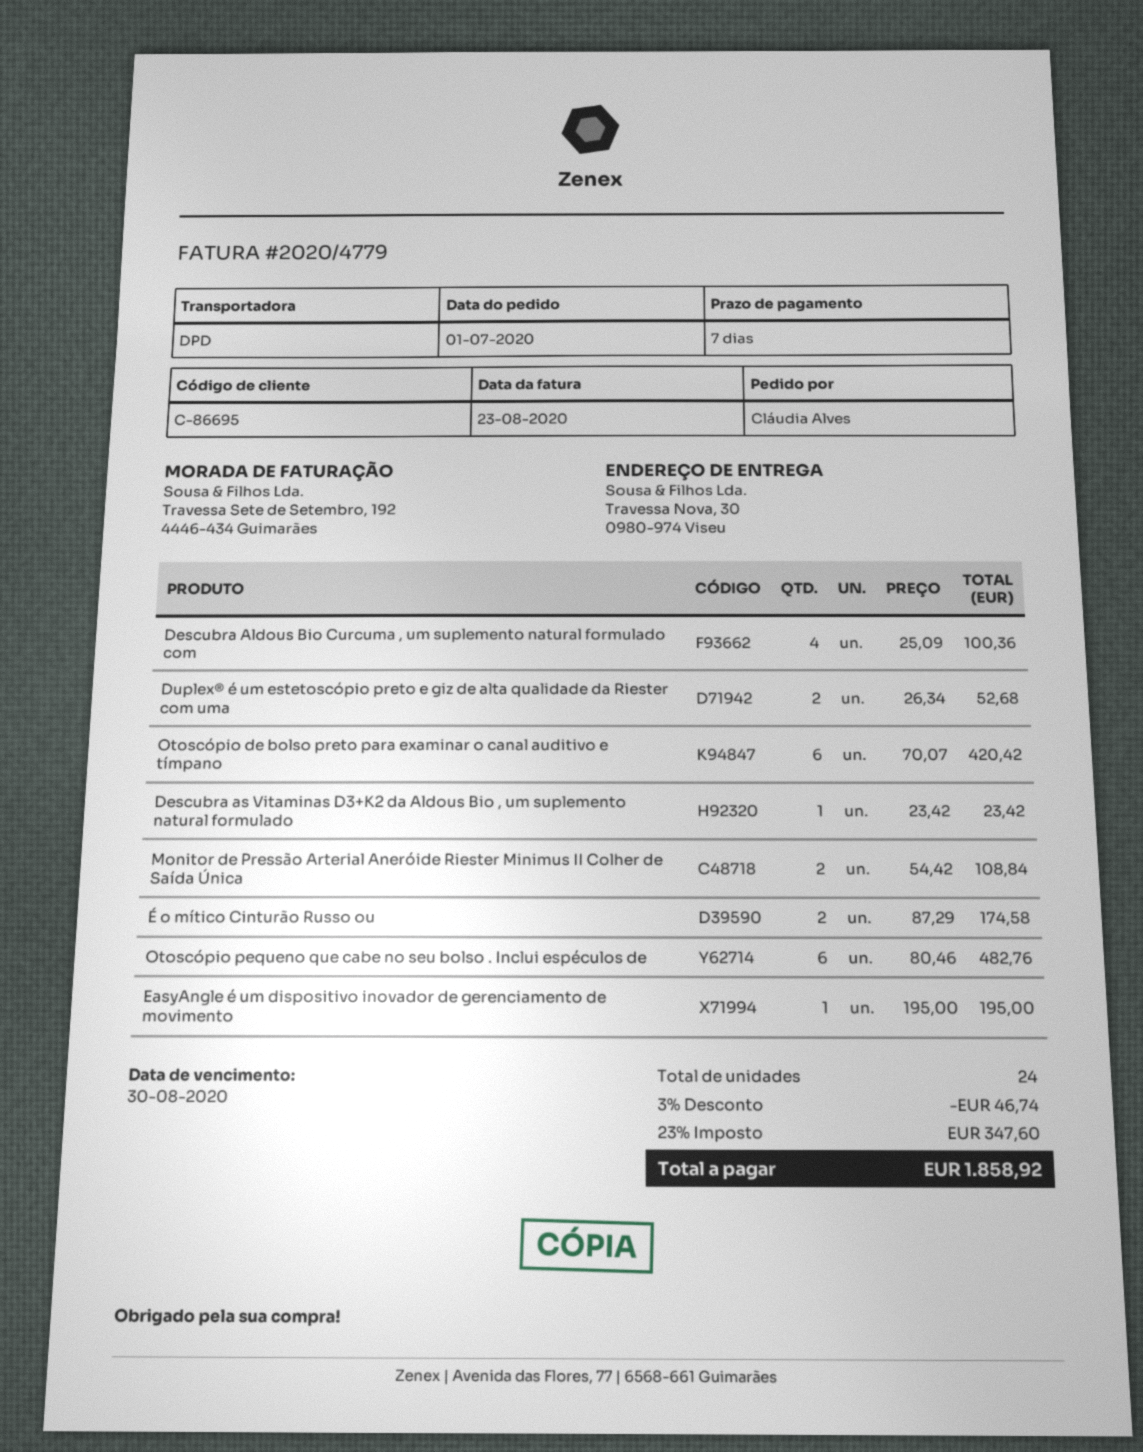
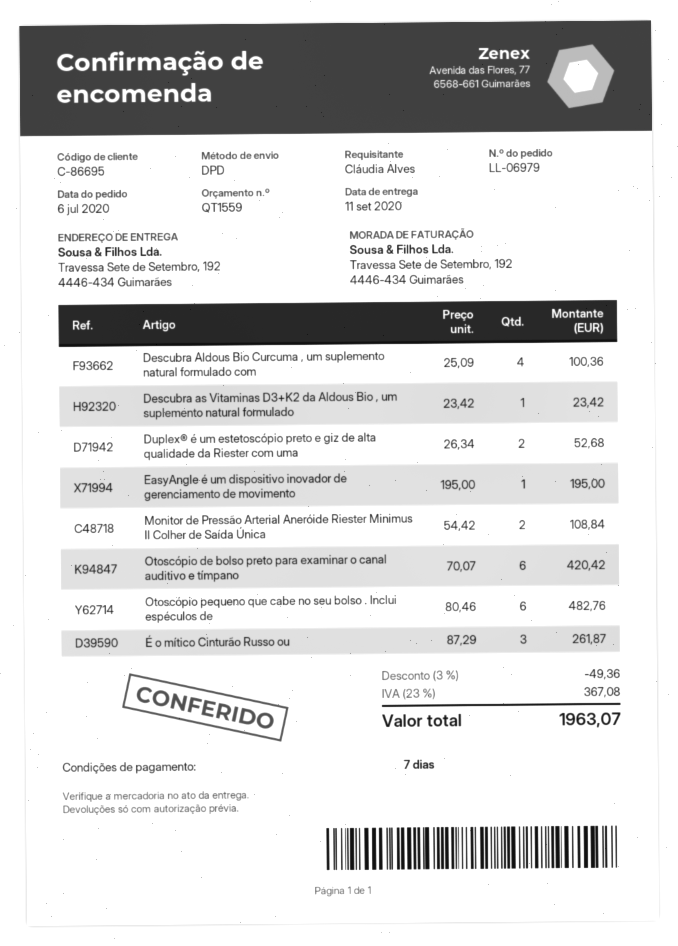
order date: 2020-07-01 -> 2020-07-06
ship to: Travessa Nova, 30, 0980-974 Viseu -> Travessa Sete de Setembro, 192, 4446-434 Guimarães
É o mítico Cinturão Russo ou: 2 x 87.29 = 174.58 -> 3 x 87.29 = 261.87
discount: 3% = 46.74 -> 3% = 49.36
tax: 23% = 347.60 -> 23% = 367.08
total: 1858.92 -> 1963.07

